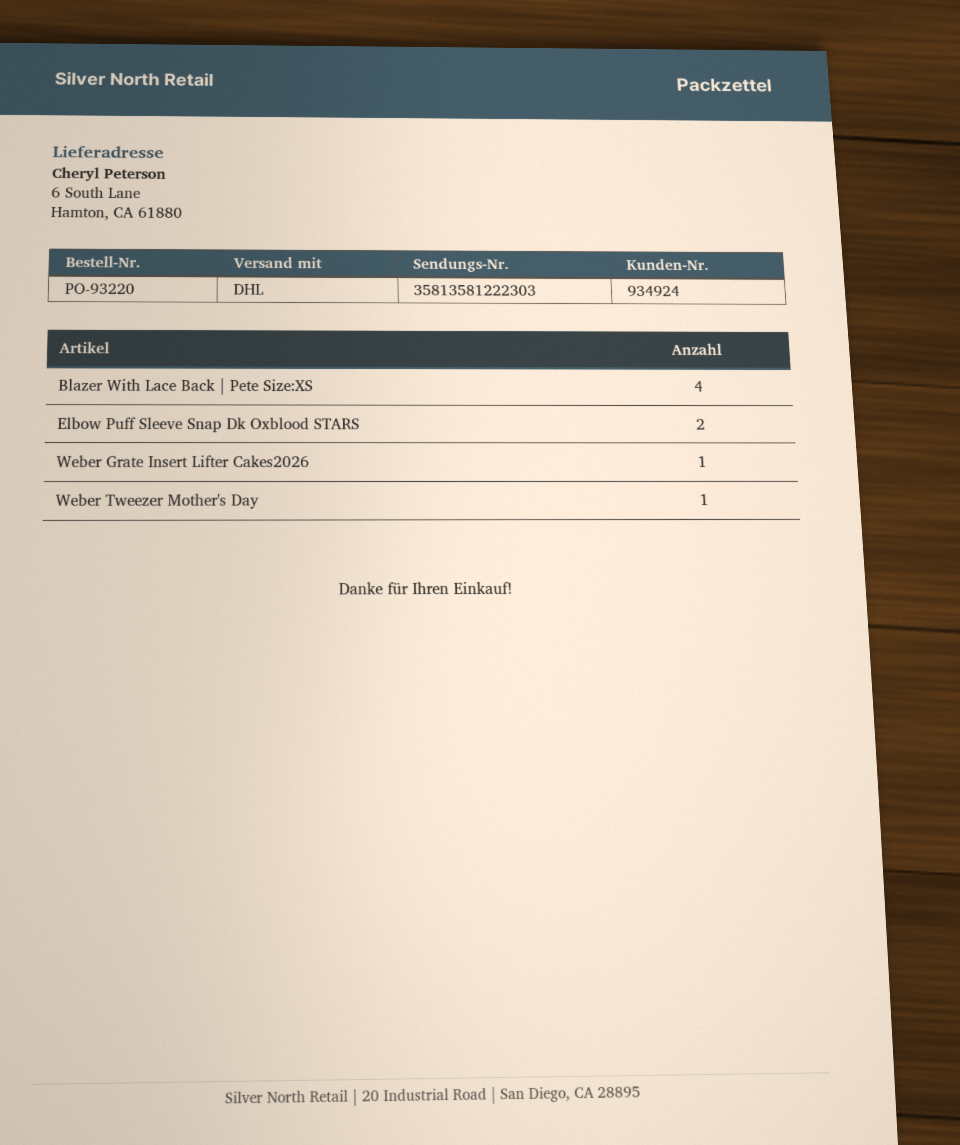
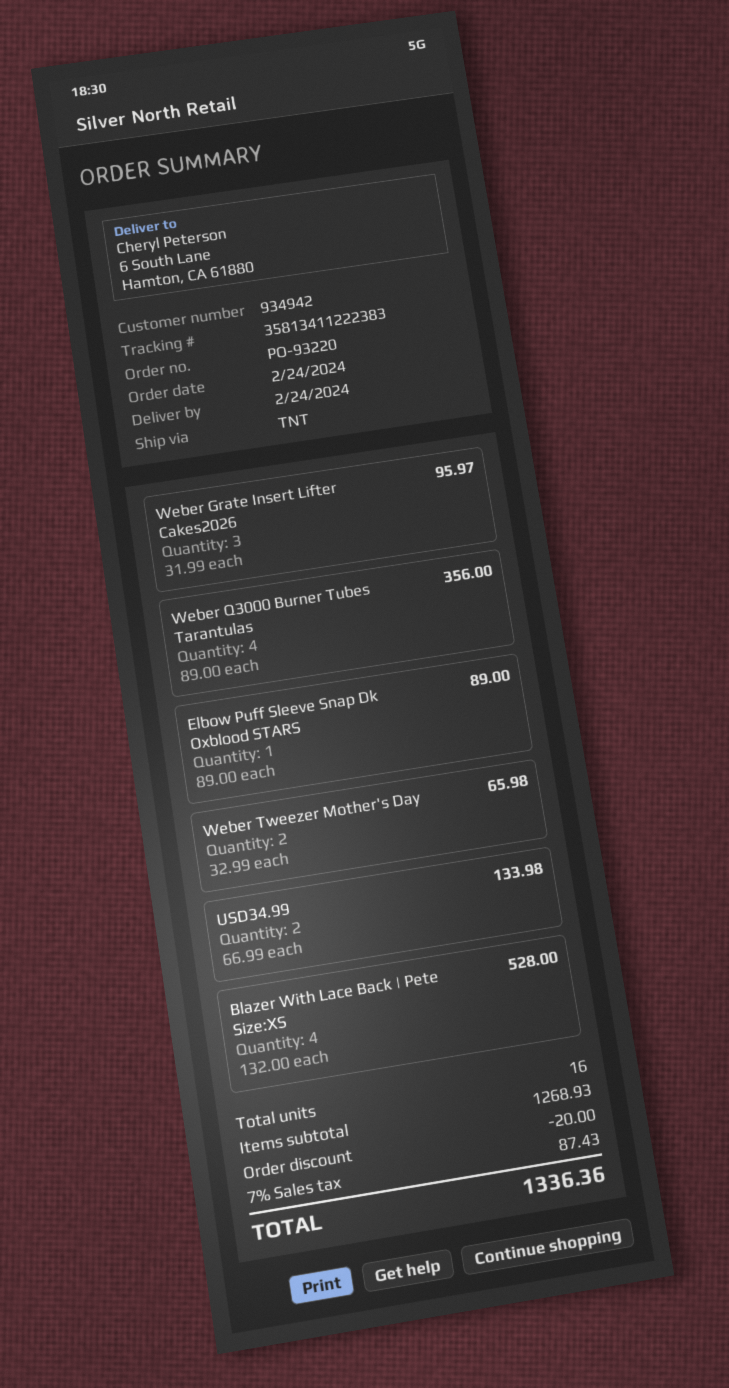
customer number: 934924 -> 934942
shipping method: DHL -> TNT
tracking number: 35813581222303 -> 35813411222383
Elbow Puff Sleeve Snap Dk Oxblood STARS: 2 -> 1
Weber Grate Insert Lifter Cakes2026: 1 -> 3
Weber Tweezer Mother's Day: 1 -> 2
Weber Q3000 Burner Tubes Tarantulas: none -> 4
USD34.99: none -> 2

